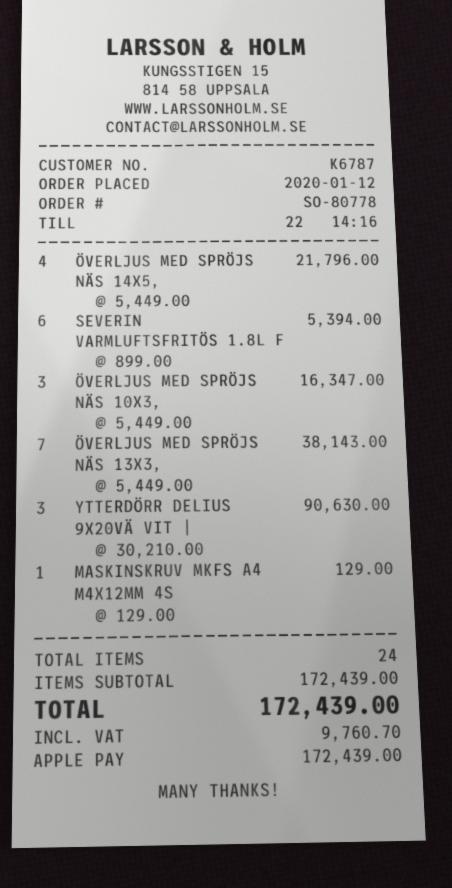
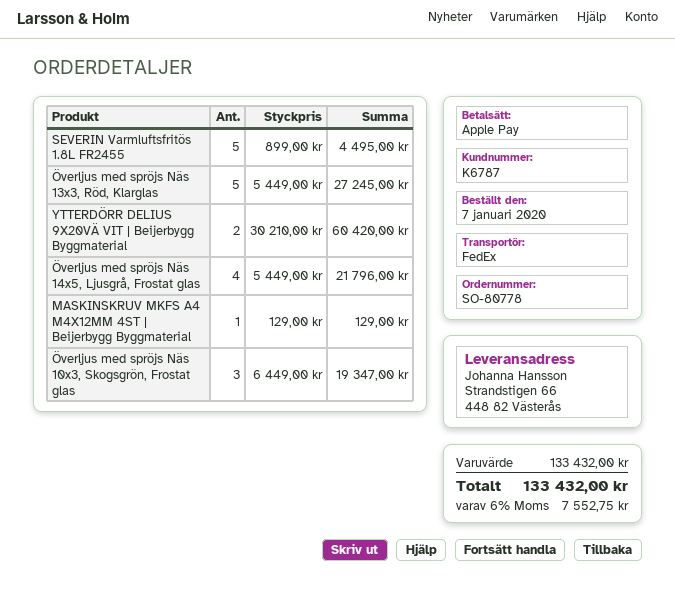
order date: 2020-01-12 -> 2020-01-07
SEVERIN VARMLUFTSFRITÖS 1.8L F: 6 x 899.00 = 5394.00 -> 5 x 899.00 = 4495.00
ÖVERLJUS MED SPRÖJS NÄS 10X3,: 3 x 5449.00 = 16347.00 -> 3 x 6449.00 = 19347.00
ÖVERLJUS MED SPRÖJS NÄS 13X3,: 7 x 5449.00 = 38143.00 -> 5 x 5449.00 = 27245.00
YTTERDÖRR DELIUS 9X20VÄ VIT |: 3 x 30210.00 = 90630.00 -> 2 x 30210.00 = 60420.00
subtotal: 172439.00 -> 133432.00
tax: 9760.70 -> 7552.75
total: 172439.00 -> 133432.00

